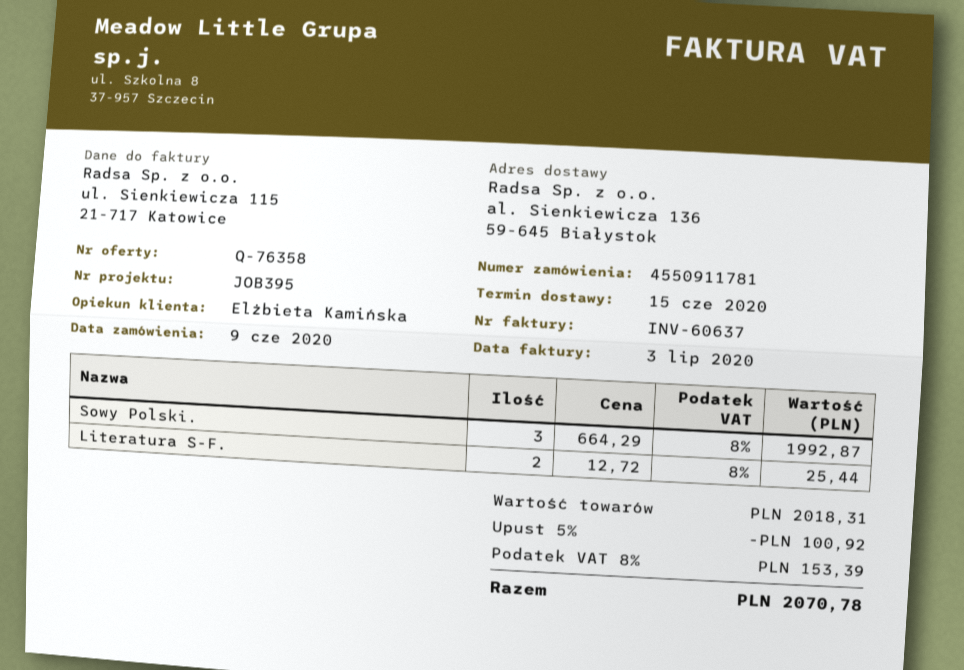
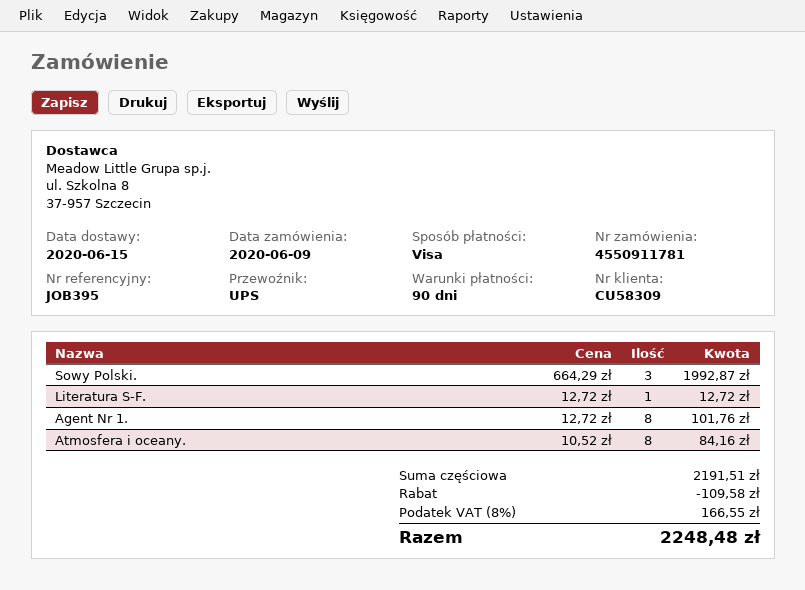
Literatura S-F.: 2 x 12.72 = 25.44 -> 1 x 12.72 = 12.72
Agent Nr 1.: none -> 8 x 12.72 = 101.76
Atmosfera i oceany.: none -> 8 x 10.52 = 84.16
subtotal: 2018.31 -> 2191.51
discount: 100.92 -> 109.58
tax: 8% = 153.39 -> 8% = 166.55
total: 2070.78 -> 2248.48

